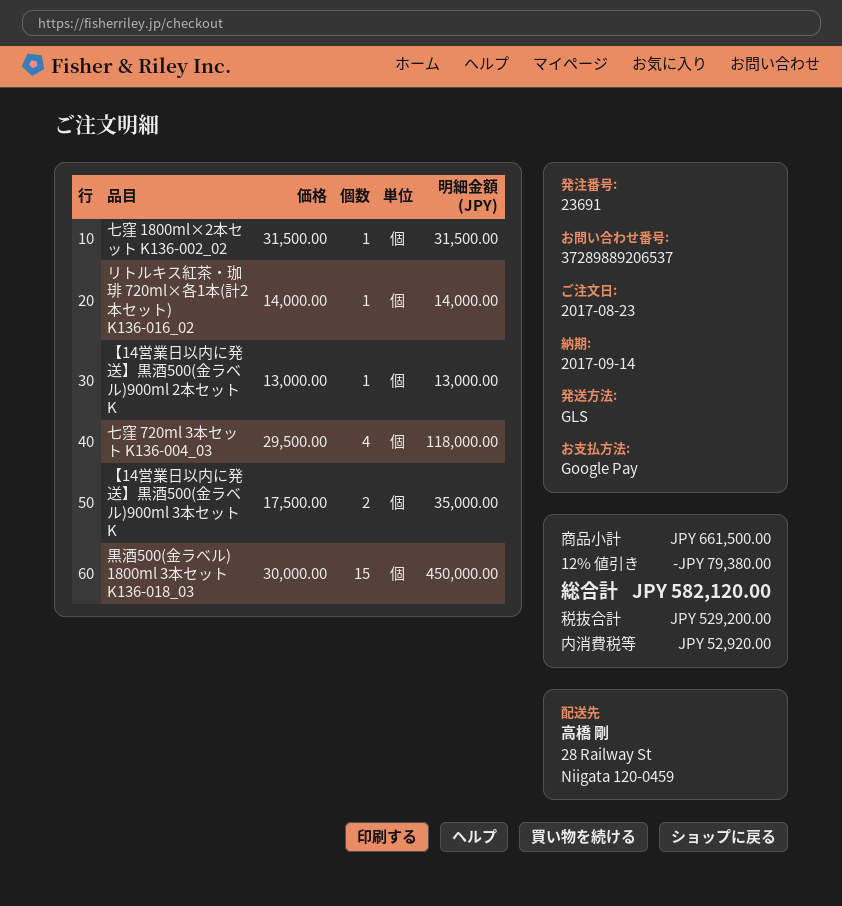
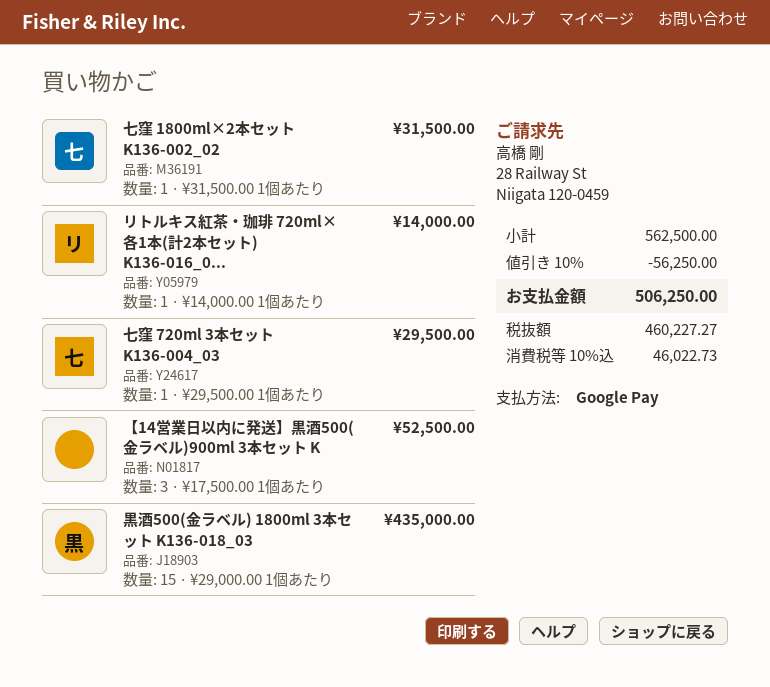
【14営業日以内に発送】黒酒500(金ラベル)900ml 2本セット K: 1 x 13000.00 = 13000.00 -> none
七窪 720ml 3本セット K136-004_03: 4 x 29500.00 = 118000.00 -> 1 x 29500.00 = 29500.00
【14営業日以内に発送】黒酒500(金ラベル)900ml 3本セット K: 2 x 17500.00 = 35000.00 -> 3 x 17500.00 = 52500.00
黒酒500(金ラベル) 1800ml 3本セット K136-018_03: 15 x 30000.00 = 450000.00 -> 15 x 29000.00 = 435000.00
subtotal: 661500.00 -> 562500.00
discount: 12% = 79380.00 -> 10% = 56250.00
net: 529200.00 -> 460227.27
tax: 52920.00 -> 46022.73
total: 582120.00 -> 506250.00

